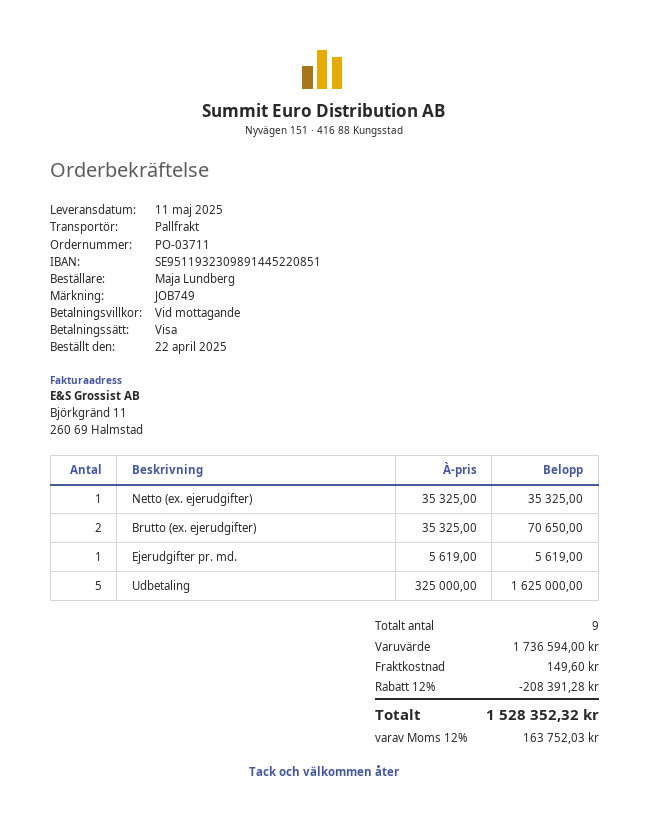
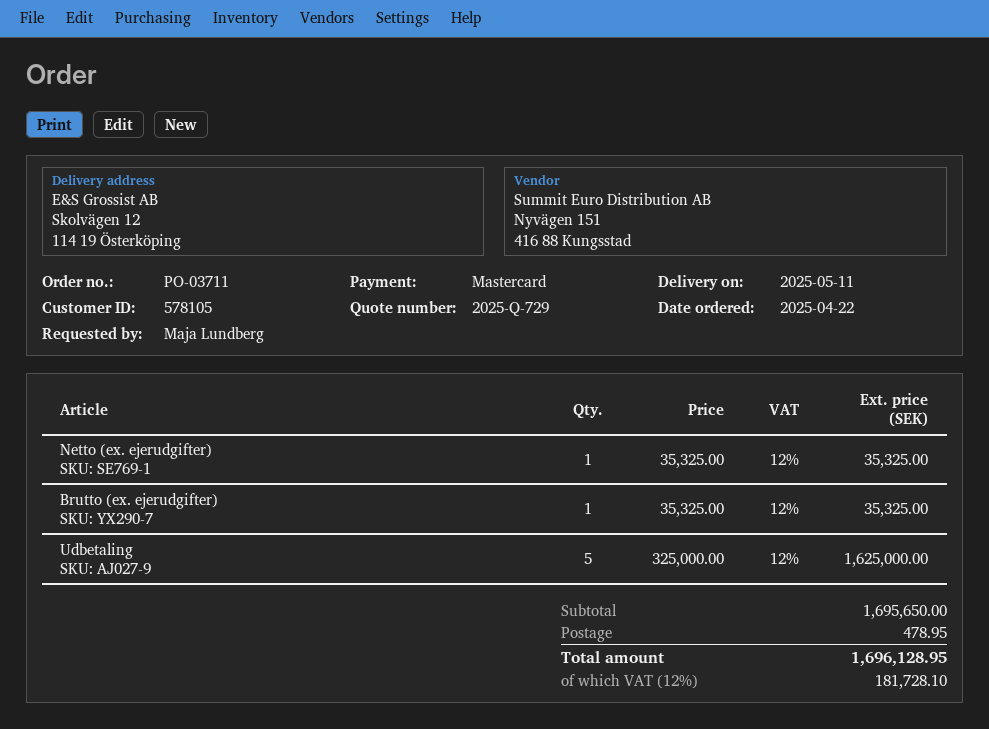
payment method: Visa -> Mastercard
Brutto (ex. ejerudgifter): 2 x 35325.00 = 70650.00 -> 1 x 35325.00 = 35325.00
Ejerudgifter pr. md.: 1 x 5619.00 = 5619.00 -> none
subtotal: 1736594.00 -> 1695650.00
discount: 12% = 208391.28 -> none
shipping: 149.60 -> 478.95
tax: 12% = 163752.03 -> 12% = 181728.10
total: 1528352.32 -> 1696128.95

